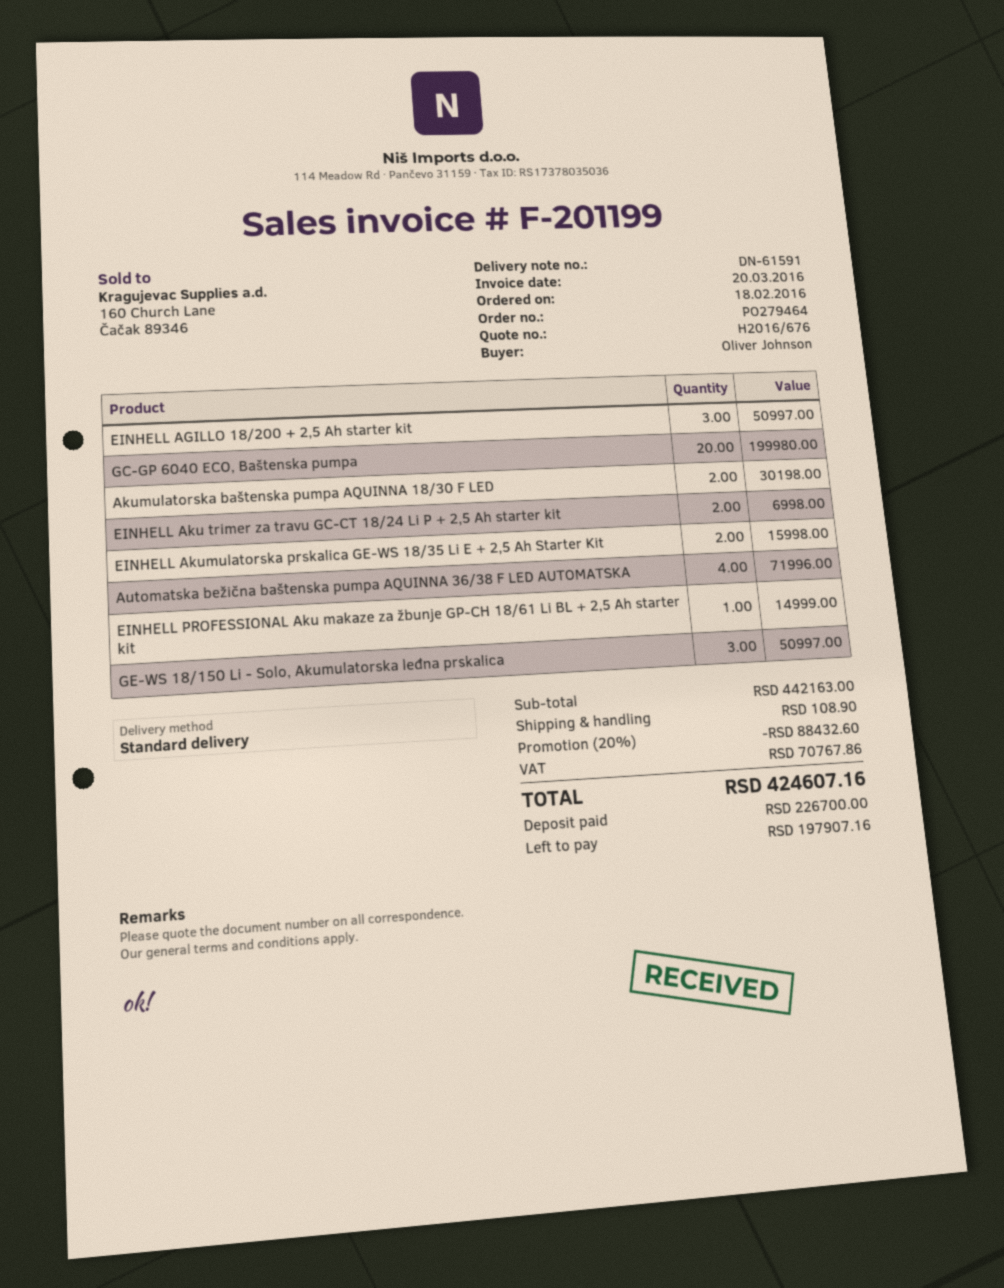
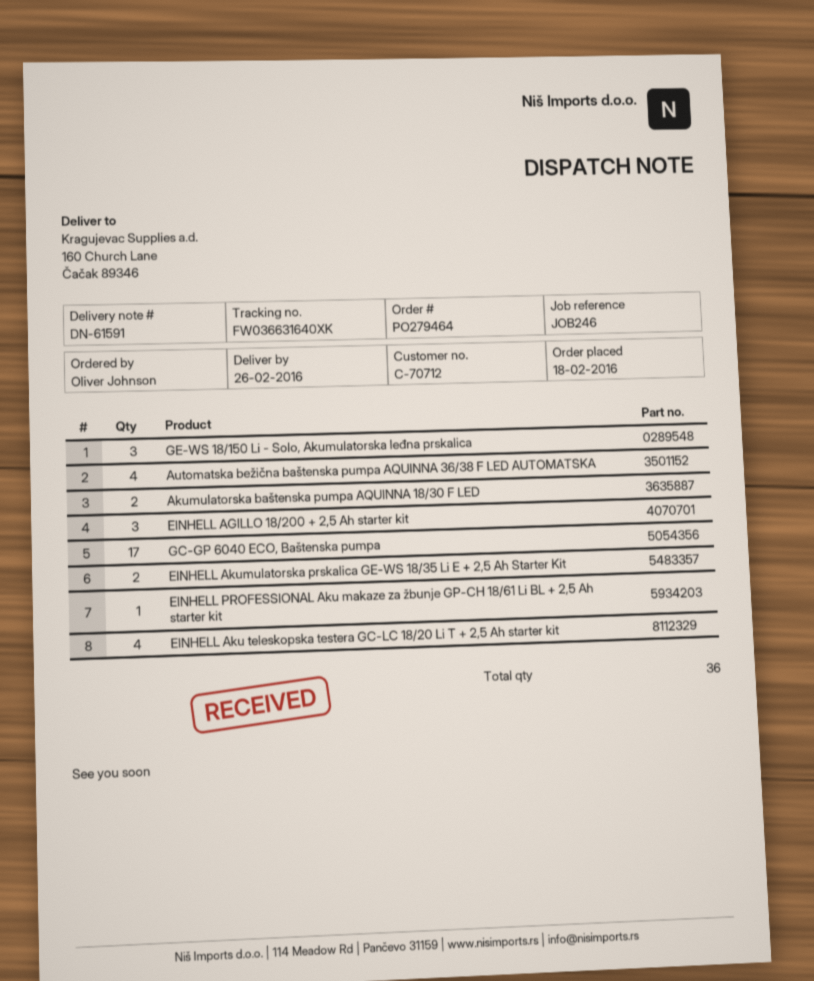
GC-GP 6040 ECO, Baštenska pumpa: 20 -> 17
EINHELL Aku trimer za travu GC-CT 18/24 Li P + 2,5 Ah starter kit: 2 -> none
EINHELL Aku teleskopska testera GC-LC 18/20 Li T + 2,5 Ah starter kit: none -> 4

